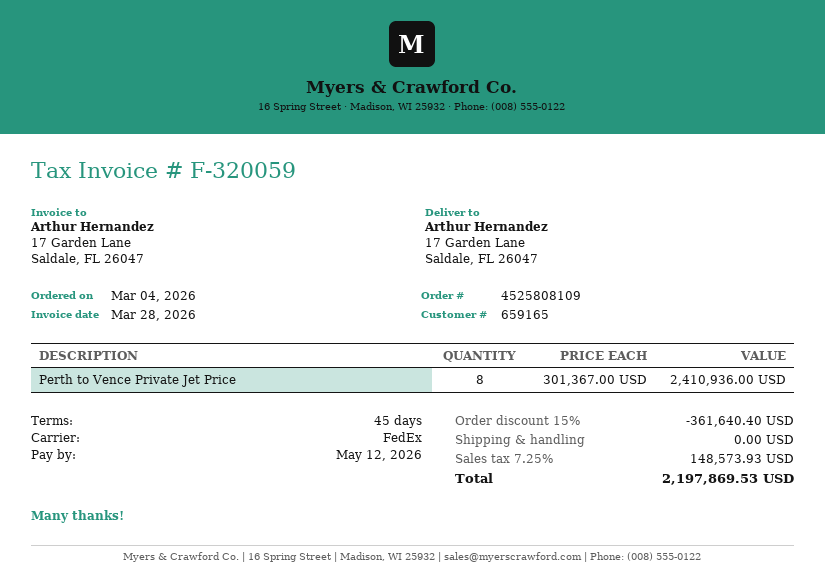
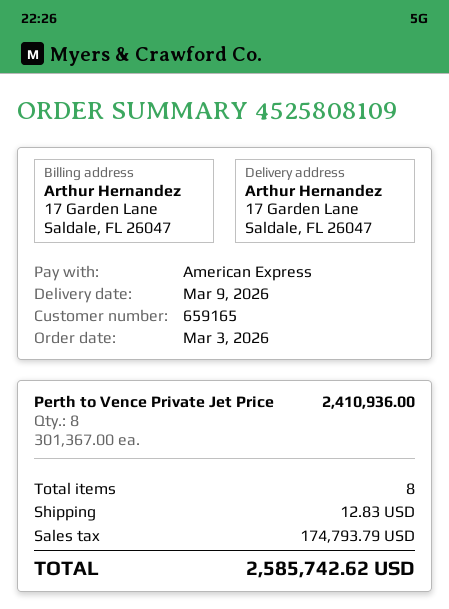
order date: 2026-03-04 -> 2026-03-03
discount: 15% = 361640.40 -> none
shipping: 0.00 -> 12.83
tax: 148573.93 -> 174793.79
total: 2197869.53 -> 2585742.62

